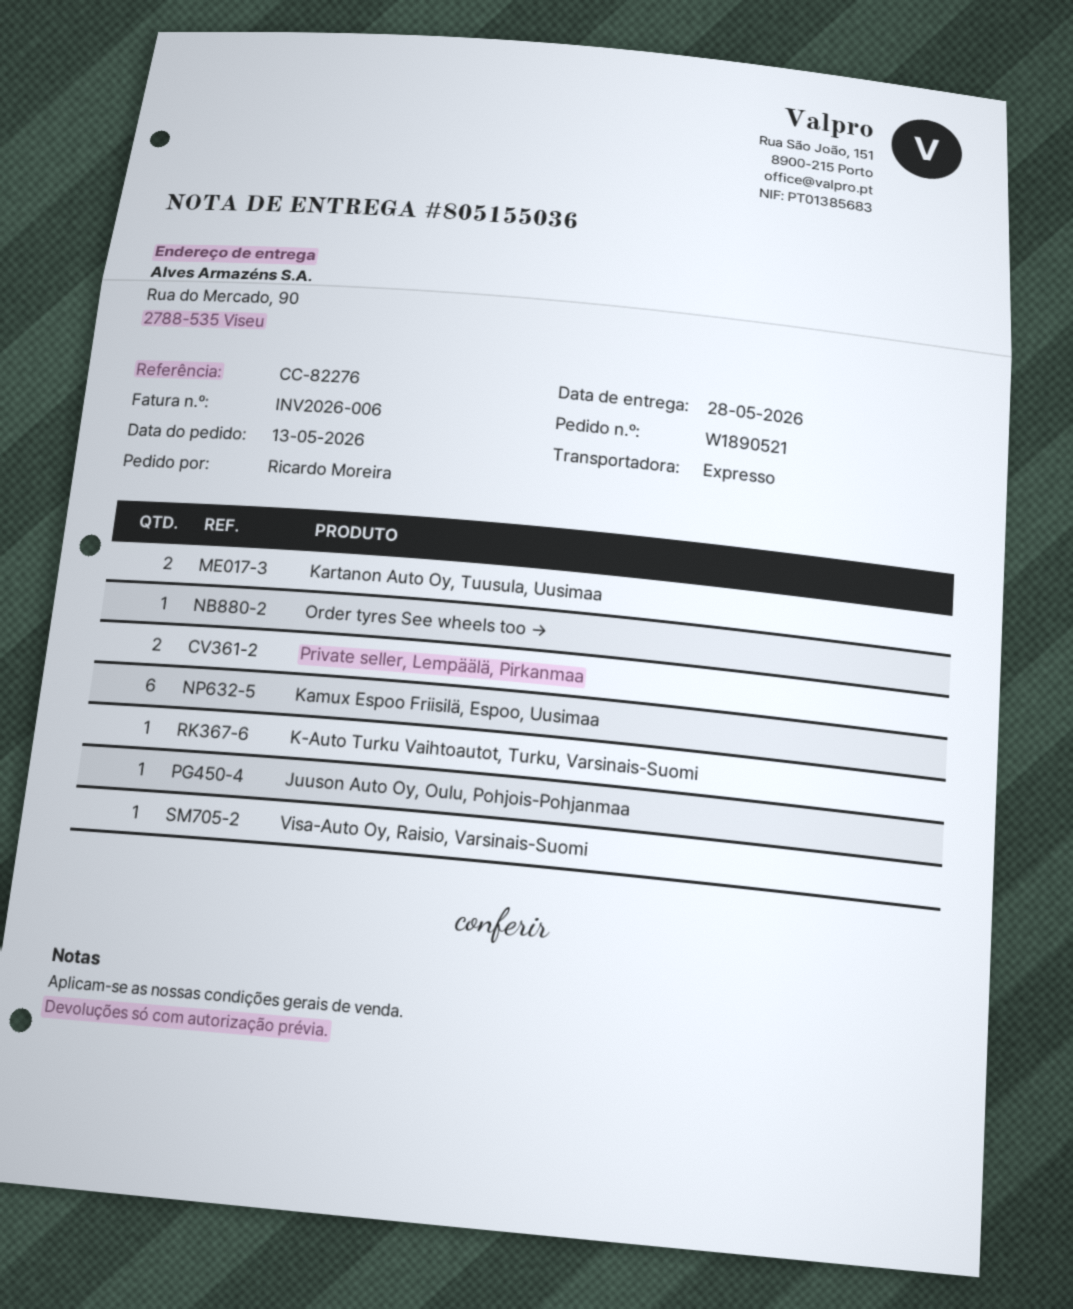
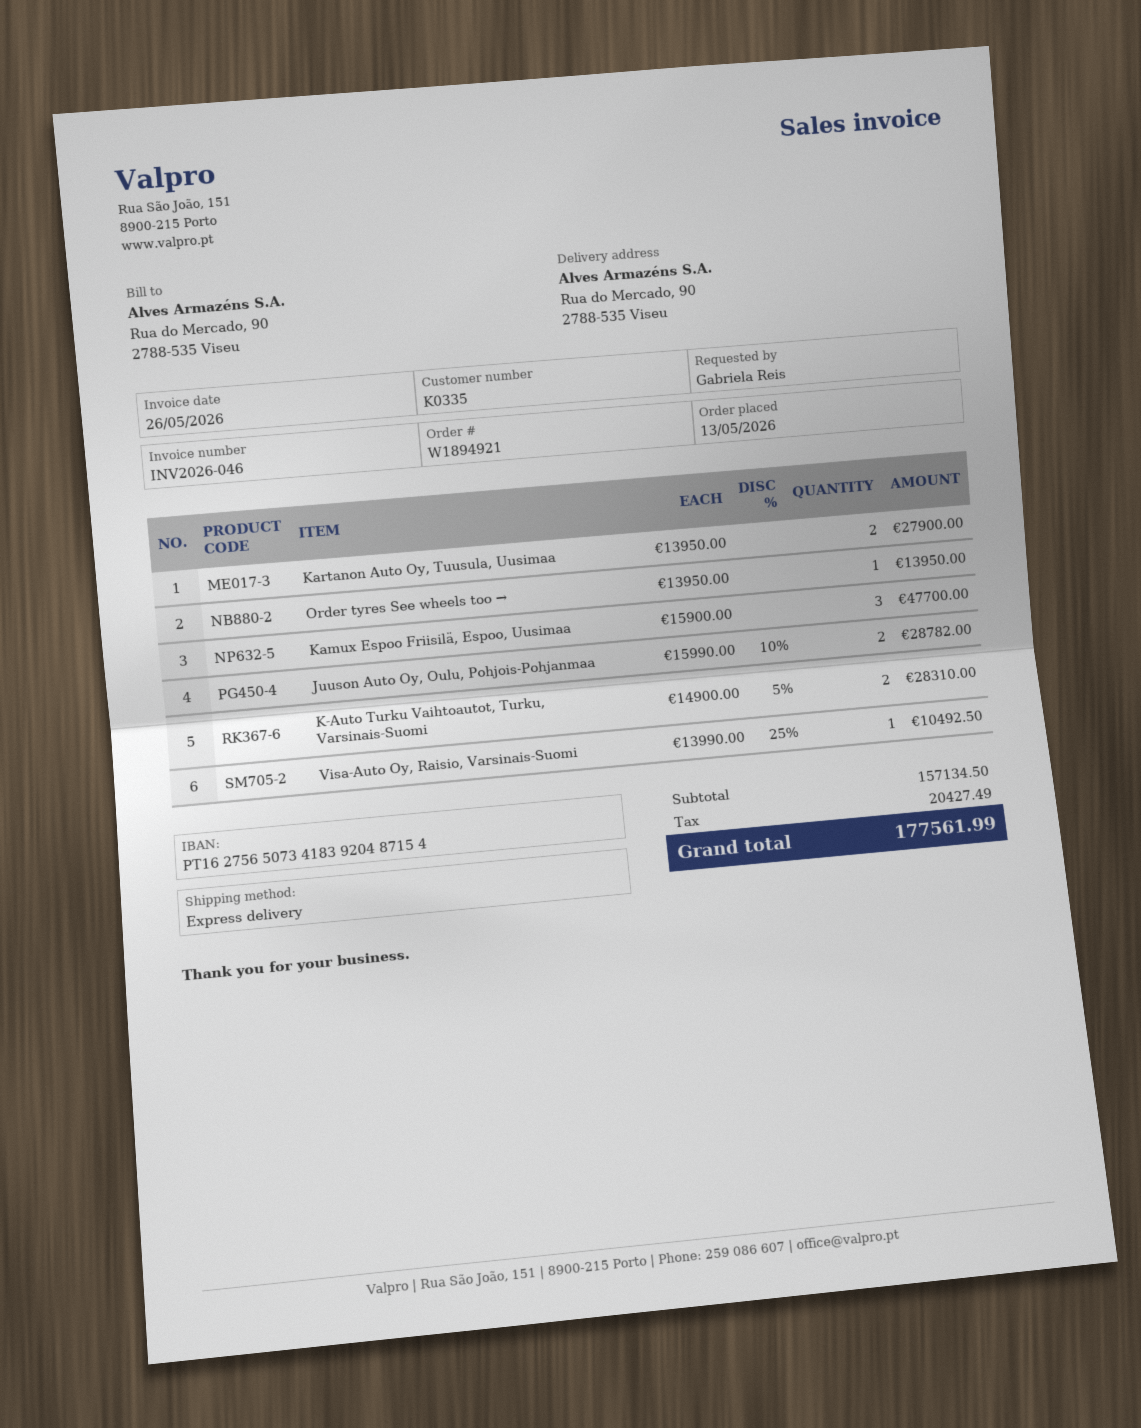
order number: W1890521 -> W1894921
invoice number: INV2026-006 -> INV2026-046
ordered by: Ricardo Moreira -> Gabriela Reis
Private seller, Lempäälä, Pirkanmaa: 2 -> none
Kamux Espoo Friisilä, Espoo, Uusimaa: 6 -> 3
K-Auto Turku Vaihtoautot, Turku, Varsinais-Suomi: 1 -> 2
Juuson Auto Oy, Oulu, Pohjois-Pohjanmaa: 1 -> 2

